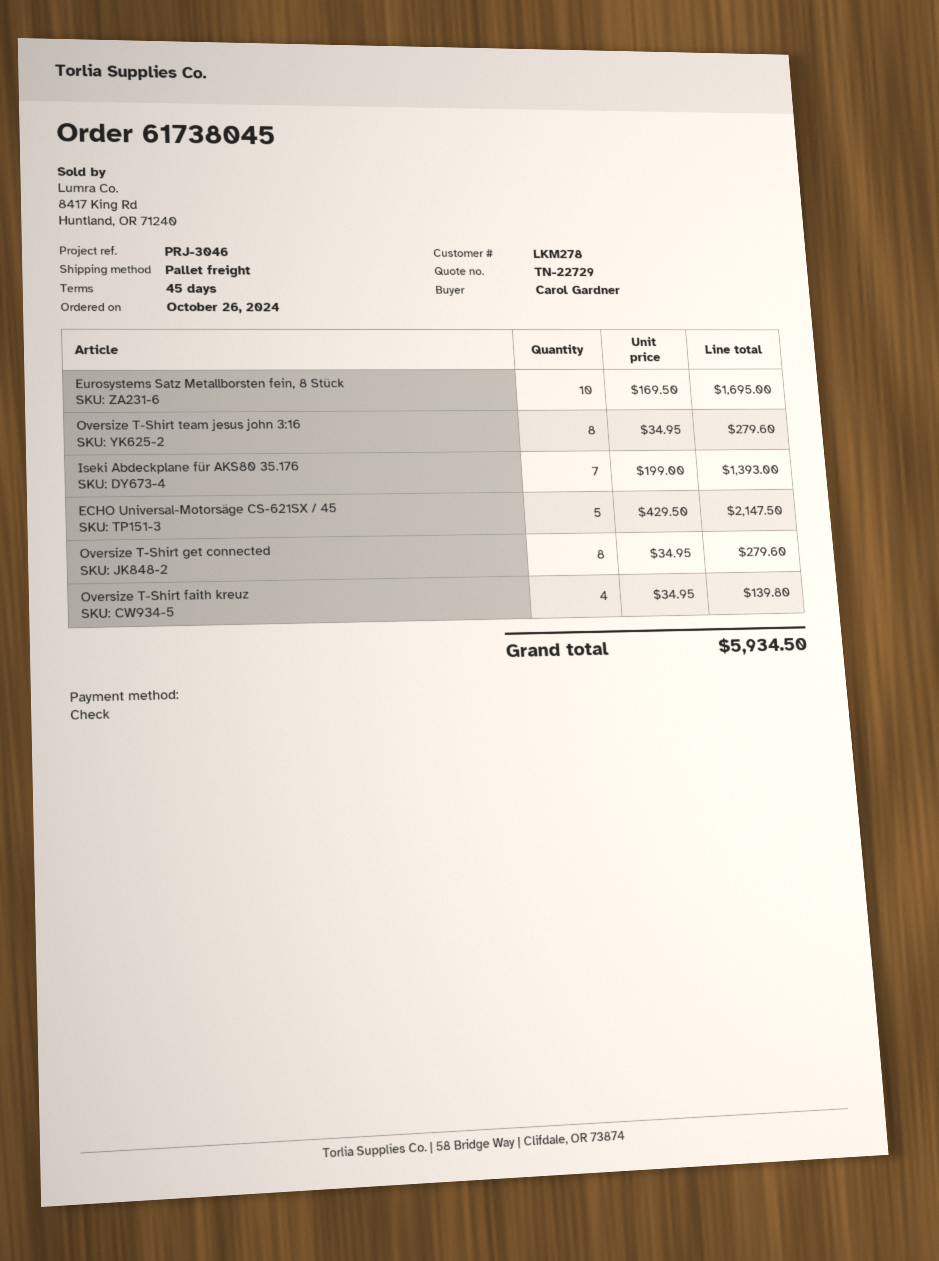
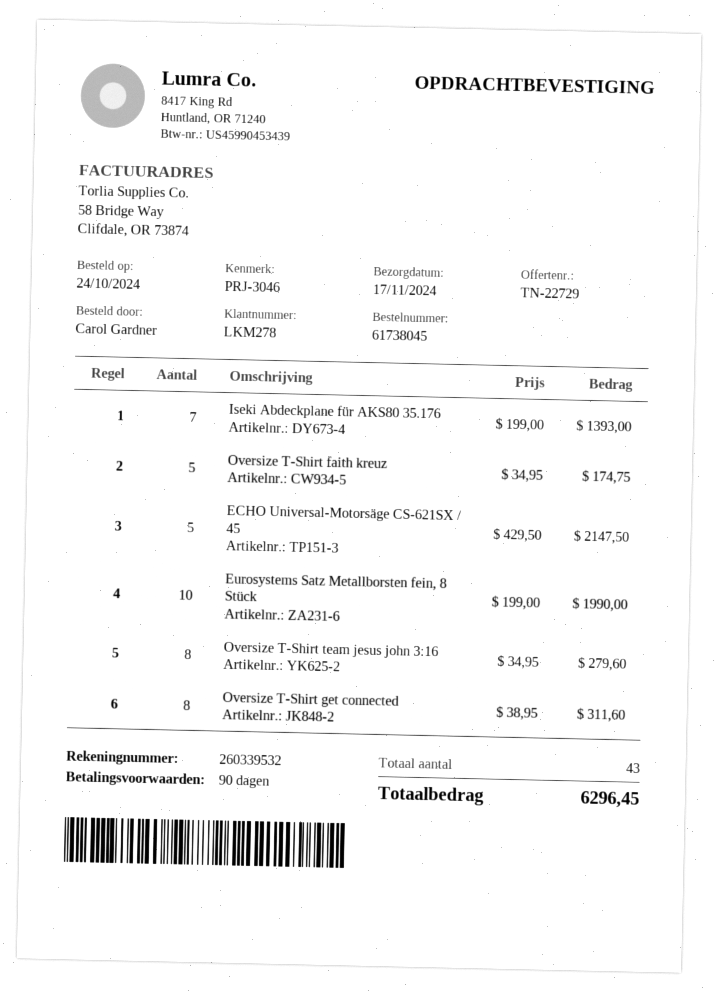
order date: 2024-10-26 -> 2024-10-24
payment terms: 45 days -> 90 days
Eurosystems Satz Metallborsten fein, 8 Stück: 10 x 169.50 = 1695.00 -> 10 x 199.00 = 1990.00
Oversize T-Shirt get connected: 8 x 34.95 = 279.60 -> 8 x 38.95 = 311.60
Oversize T-Shirt faith kreuz: 4 x 34.95 = 139.80 -> 5 x 34.95 = 174.75
total: 5934.50 -> 6296.45

